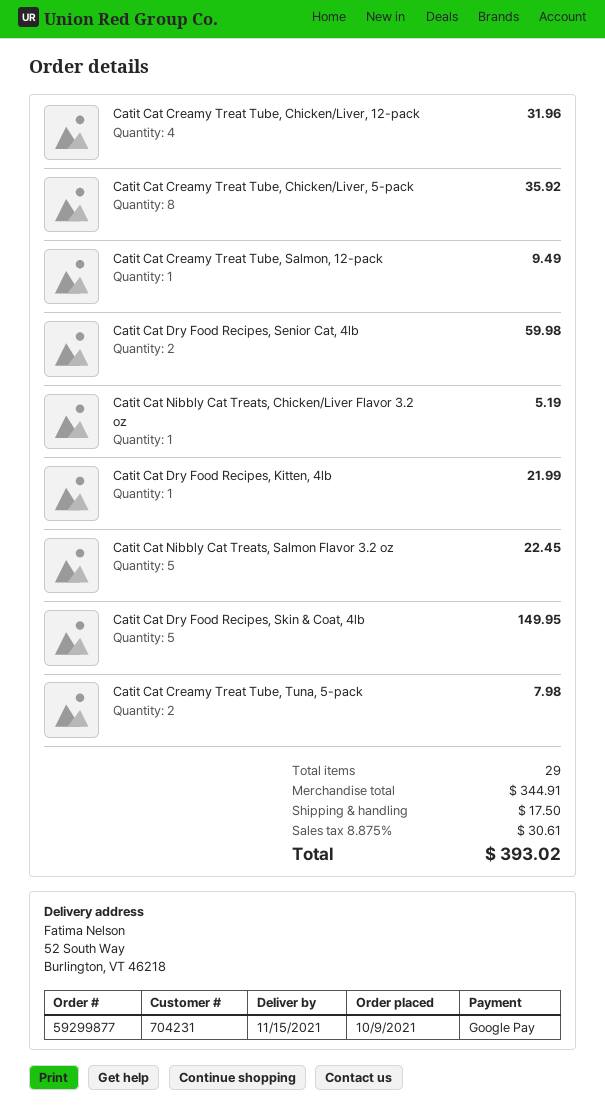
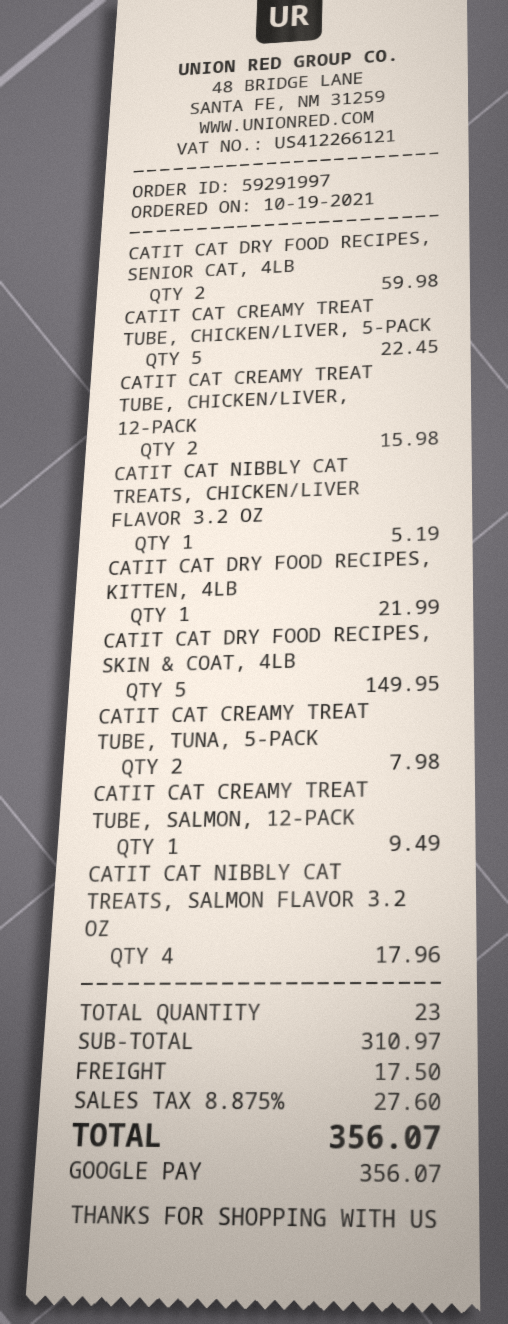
order number: 59299877 -> 59291997
order date: 2021-10-09 -> 2021-10-19
Catit Cat Creamy Treat Tube, Chicken/Liver, 12-pack: 4 for 31.96 -> 2 for 15.98
Catit Cat Creamy Treat Tube, Chicken/Liver, 5-pack: 8 for 35.92 -> 5 for 22.45
Catit Cat Nibbly Cat Treats, Salmon Flavor 3.2 oz: 5 for 22.45 -> 4 for 17.96
total quantity: 29 -> 23
subtotal: 344.91 -> 310.97
tax: 8.875% = 30.61 -> 8.875% = 27.60
total: 393.02 -> 356.07

